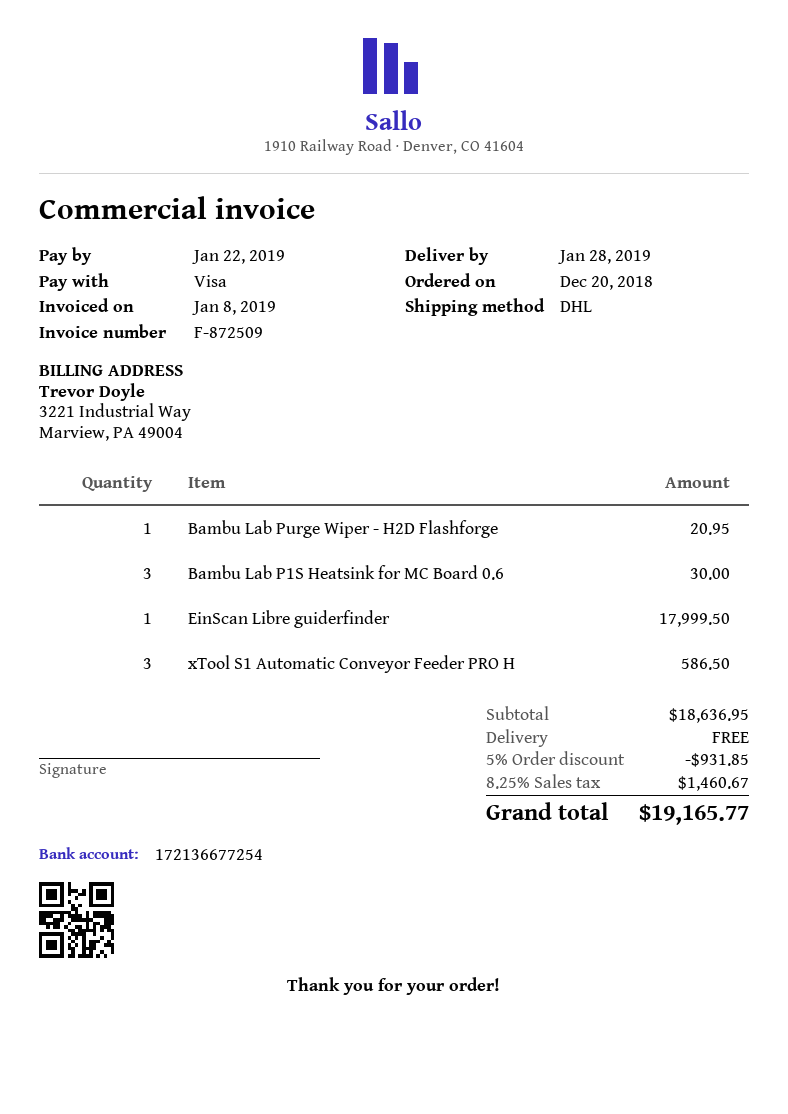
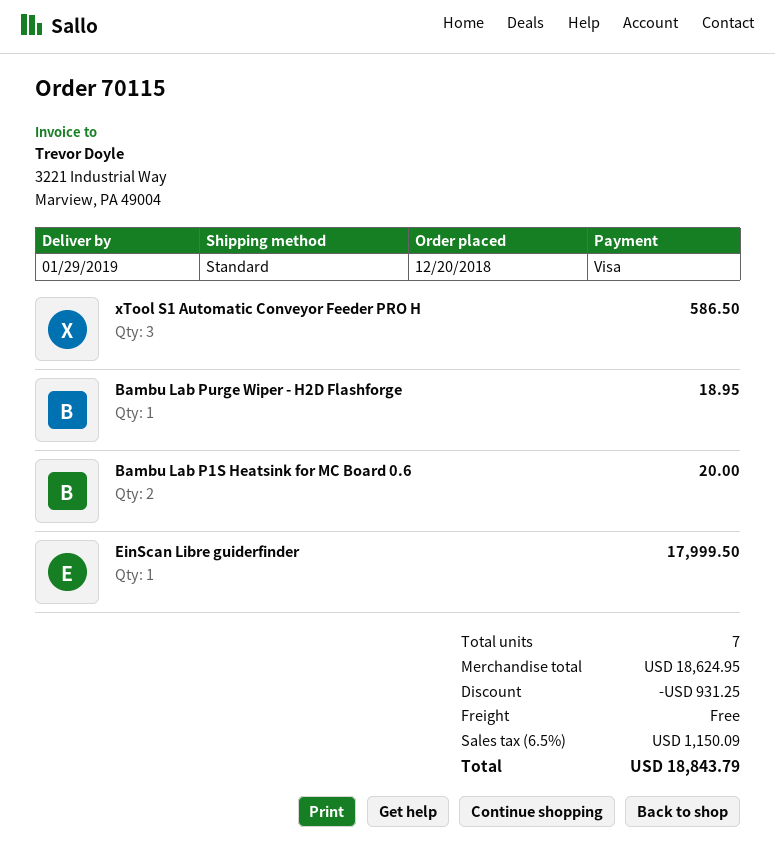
delivery date: 2019-01-28 -> 2019-01-29
shipping method: DHL -> standard
Bambu Lab Purge Wiper - H2D Flashforge: 1 for 20.95 -> 1 for 18.95
Bambu Lab P1S Heatsink for MC Board 0.6: 3 for 30.00 -> 2 for 20.00
subtotal: 18636.95 -> 18624.95
discount: 931.85 -> 931.25
tax: 8.25% = 1460.67 -> 6.5% = 1150.09
total: 19165.77 -> 18843.79

